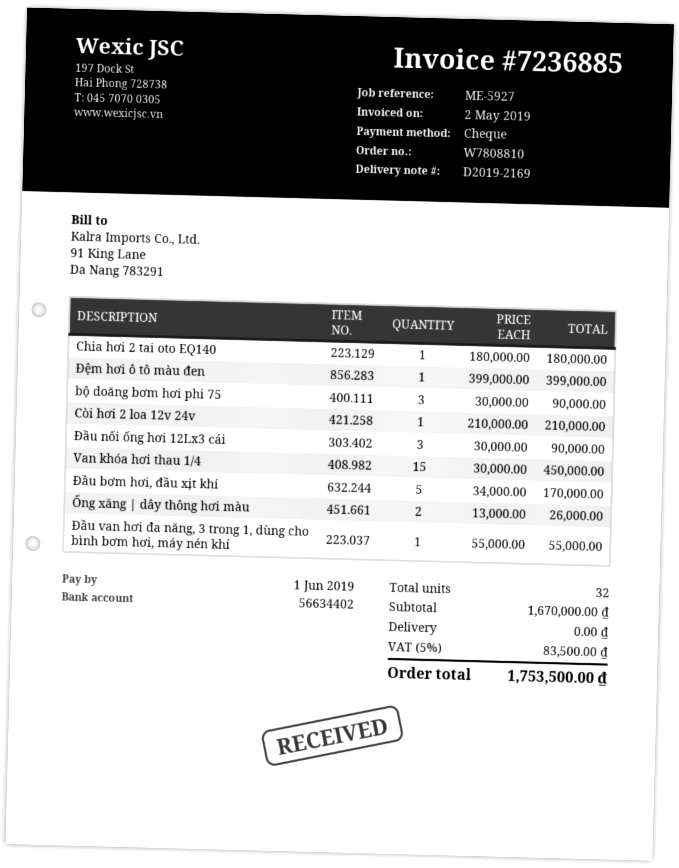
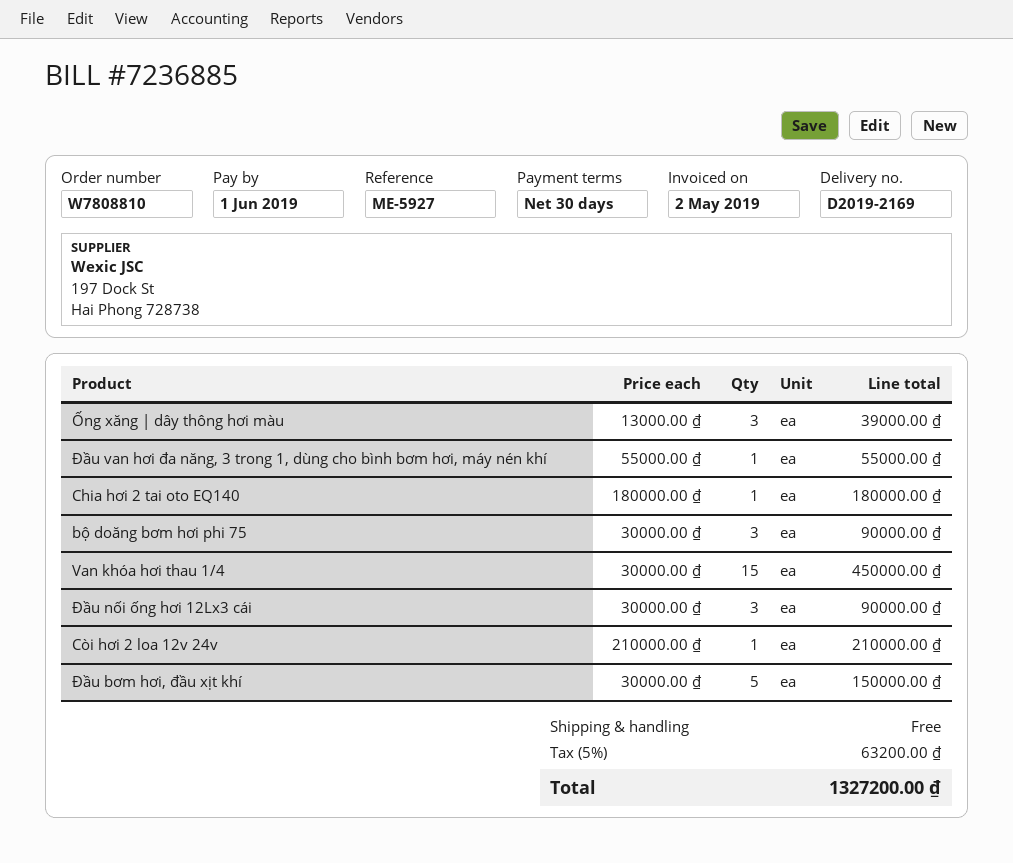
Đệm hơi ô tô màu đen: 1 x 399000.00 = 399000.00 -> none
Đầu bơm hơi, đầu xịt khí: 5 x 34000.00 = 170000.00 -> 5 x 30000.00 = 150000.00
Ống xăng | dây thông hơi màu: 2 x 13000.00 = 26000.00 -> 3 x 13000.00 = 39000.00
tax: 5% = 83500.00 -> 5% = 63200.00
total: 1753500.00 -> 1327200.00

